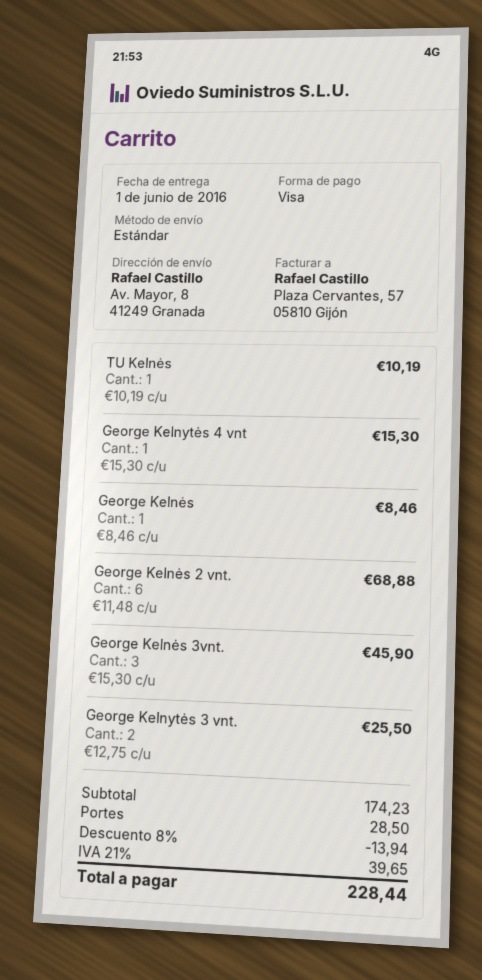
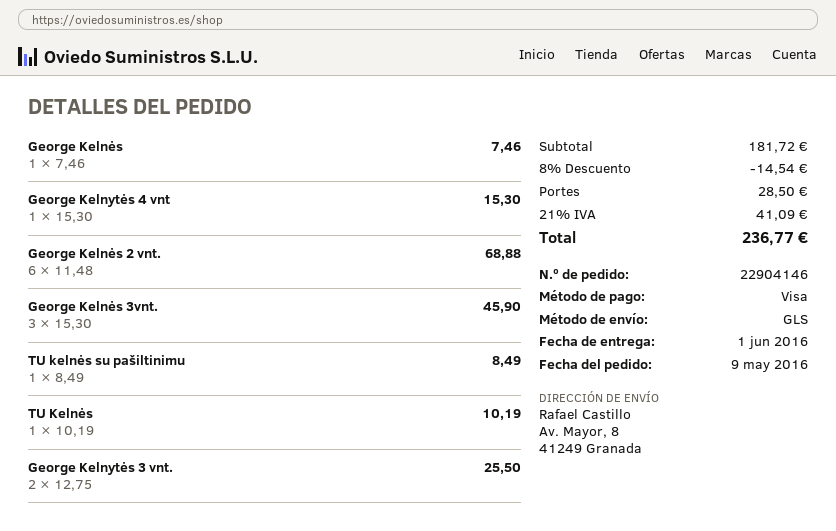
shipping method: standard -> GLS
George Kelnės: 1 x 8.46 = 8.46 -> 1 x 7.46 = 7.46
TU kelnės su pašiltinimu: none -> 1 x 8.49 = 8.49
subtotal: 174.23 -> 181.72
discount: 8% = 13.94 -> 8% = 14.54
tax: 21% = 39.65 -> 21% = 41.09
total: 228.44 -> 236.77

